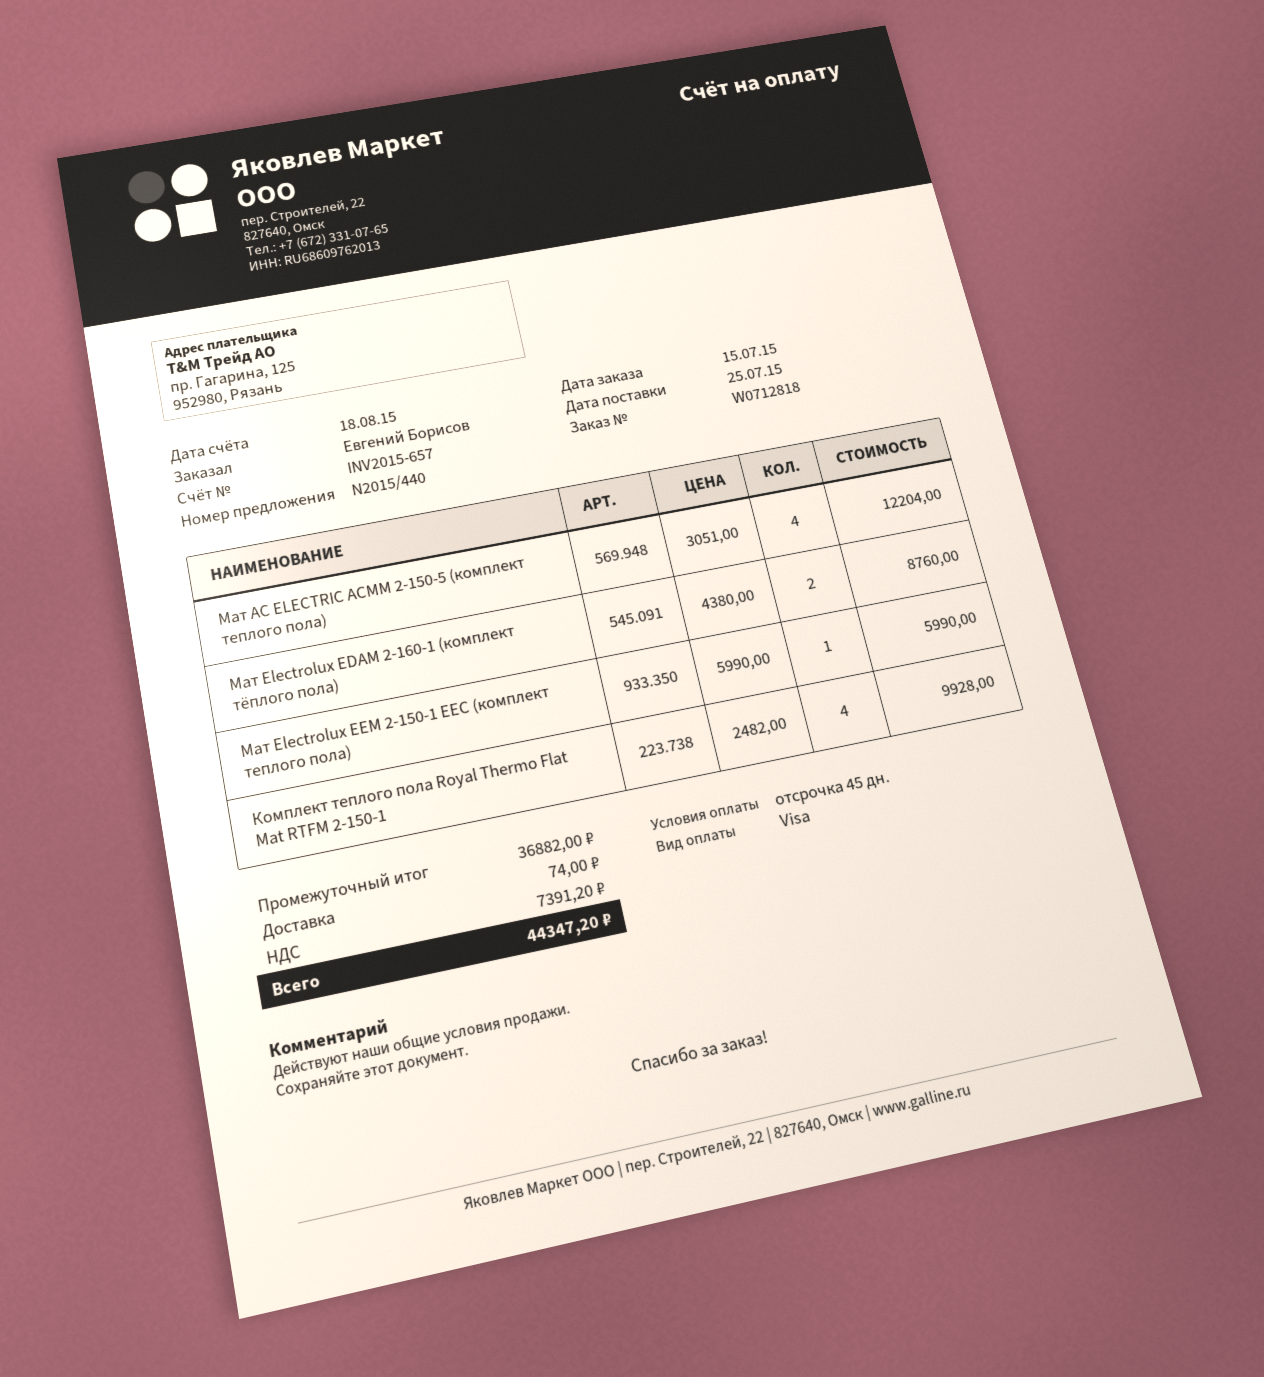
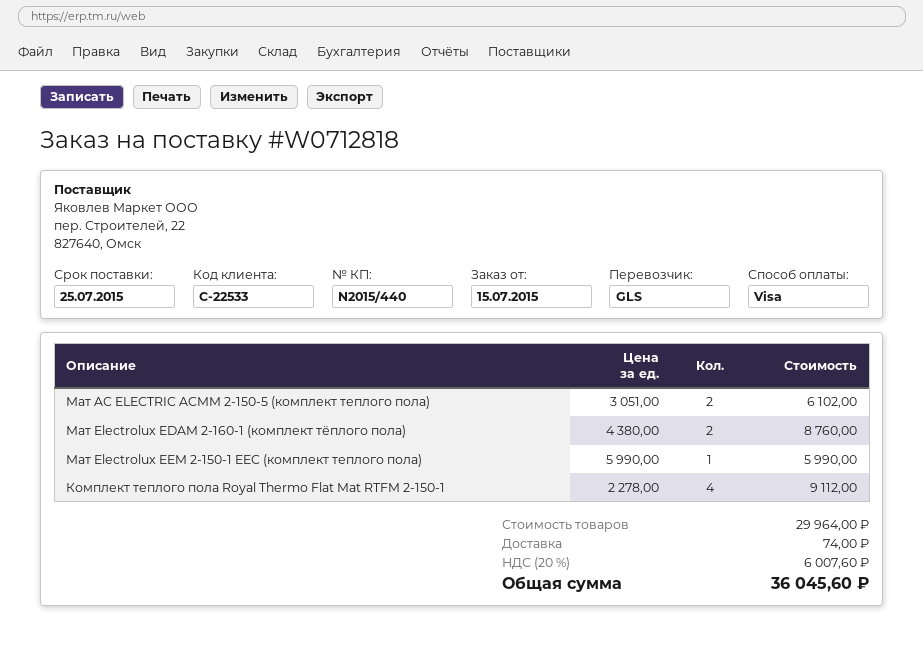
Мат AC ELECTRIC ACMM 2-150-5 (комплект теплого пола): 4 x 3051.00 = 12204.00 -> 2 x 3051.00 = 6102.00
Комплект теплого пола Royal Thermo Flat Mat RTFM 2-150-1: 4 x 2482.00 = 9928.00 -> 4 x 2278.00 = 9112.00
subtotal: 36882.00 -> 29964.00
tax: 7391.20 -> 6007.60
total: 44347.20 -> 36045.60

